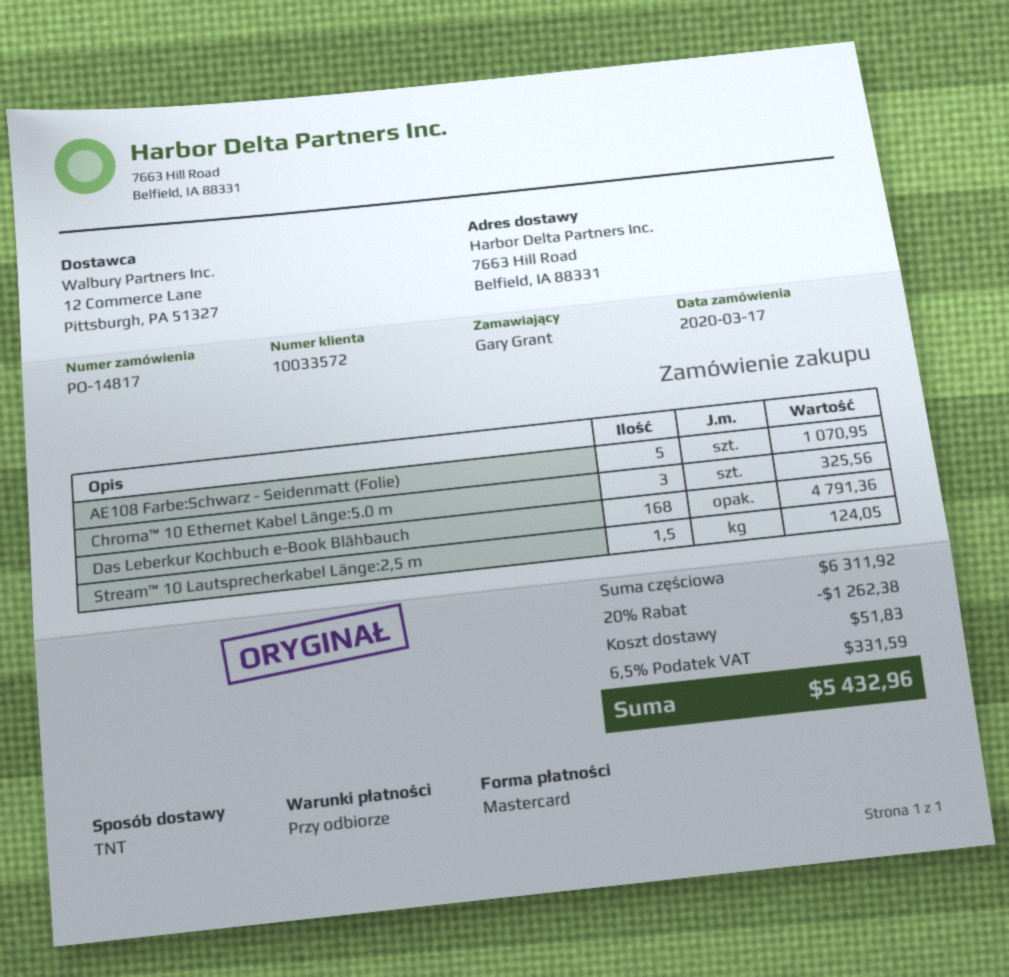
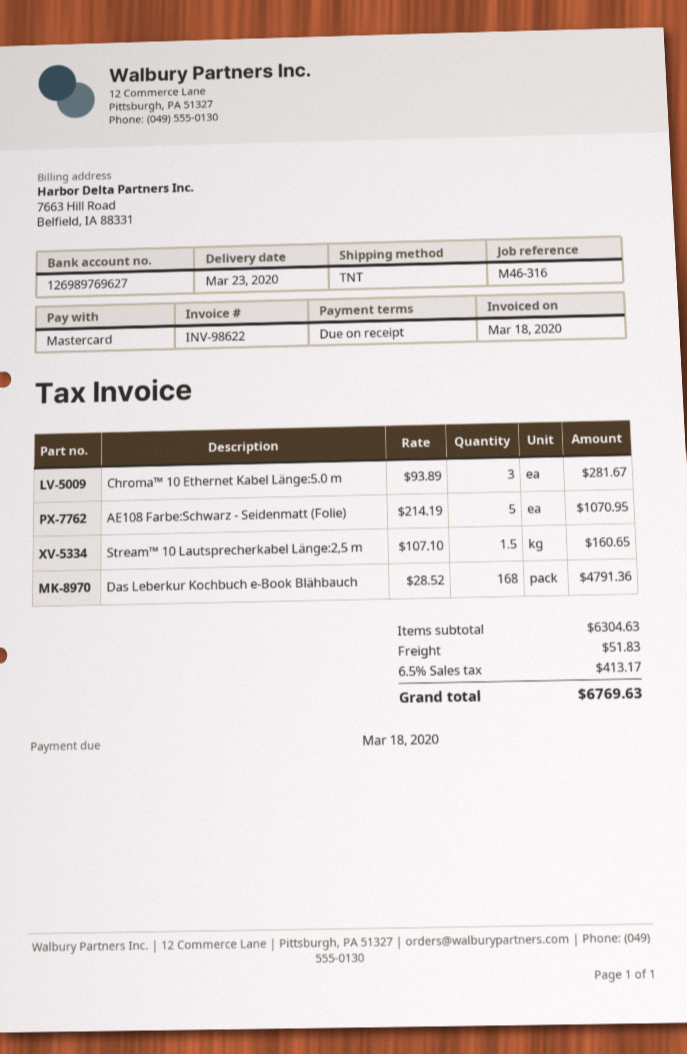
Chroma™ 10 Ethernet Kabel Länge:5.0 m: 3 for 325.56 -> 3 for 281.67
Stream™ 10 Lautsprecherkabel Länge:2,5 m: 1.5 for 124.05 -> 1.5 for 160.65
subtotal: 6311.92 -> 6304.63
discount: 20% = 1262.38 -> none
tax: 6.5% = 331.59 -> 6.5% = 413.17
total: 5432.96 -> 6769.63

